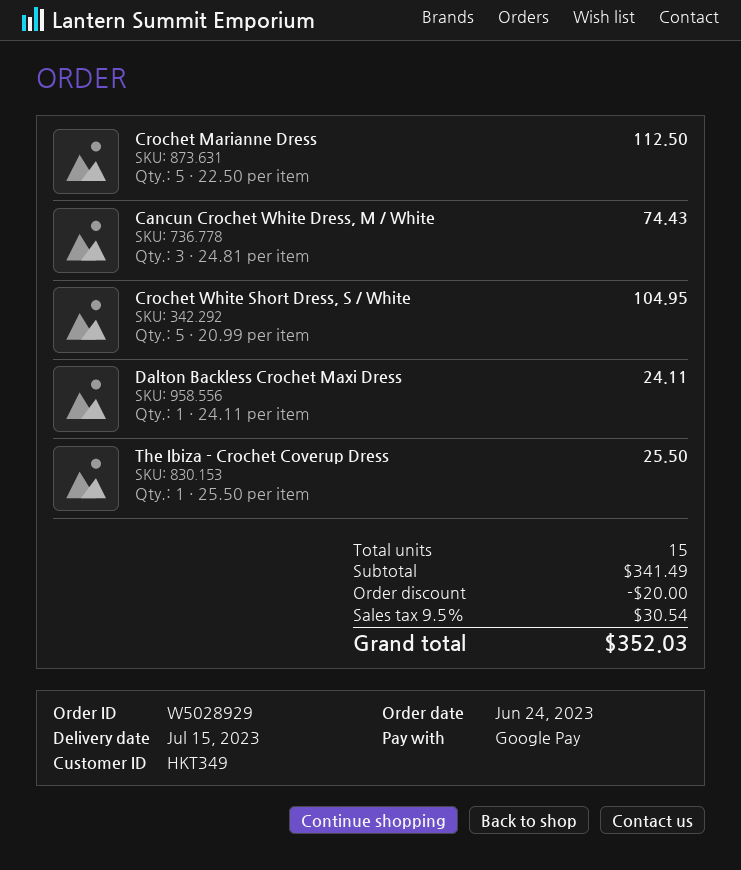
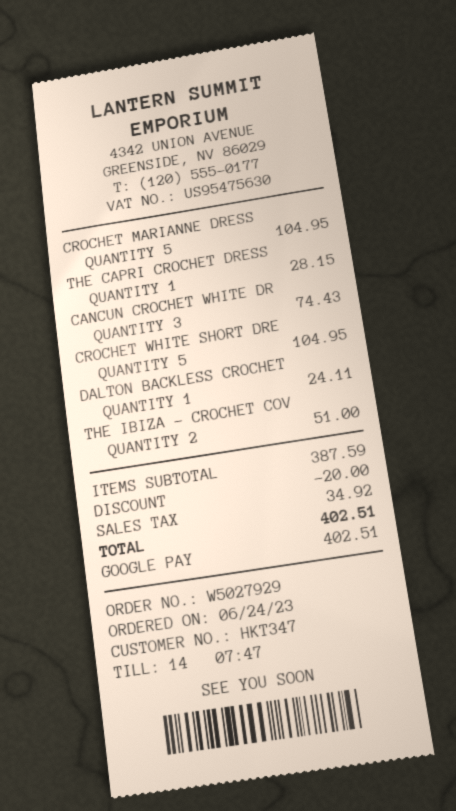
order number: W5028929 -> W5027929
customer number: HKT349 -> HKT347
Crochet Marianne Dress: 5 for 112.50 -> 5 for 104.95
The Ibiza - Crochet Coverup Dress: 1 for 25.50 -> 2 for 51.00
THE CAPRI CROCHET DRESS: none -> 1 for 28.15
subtotal: 341.49 -> 387.59
tax: 30.54 -> 34.92
total: 352.03 -> 402.51

